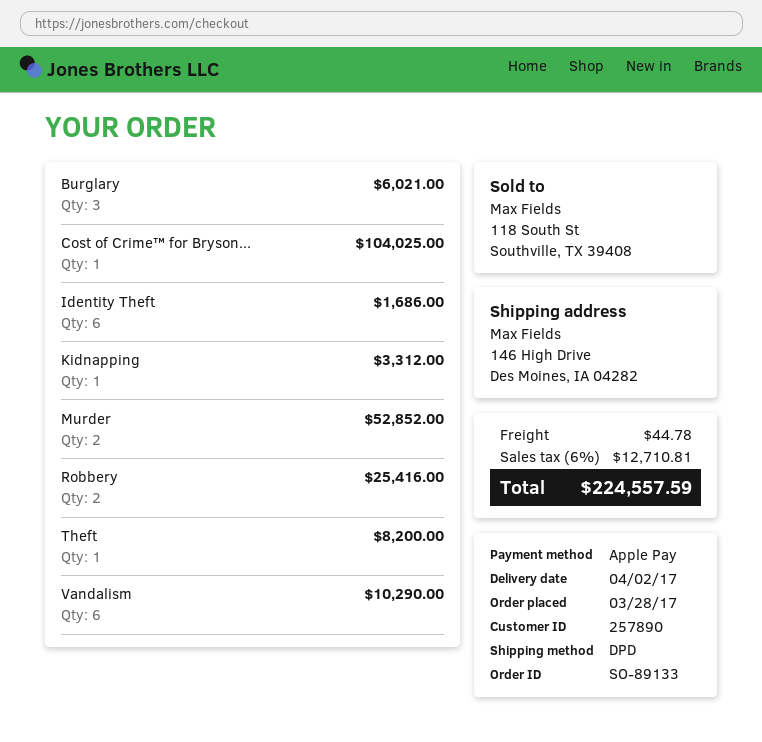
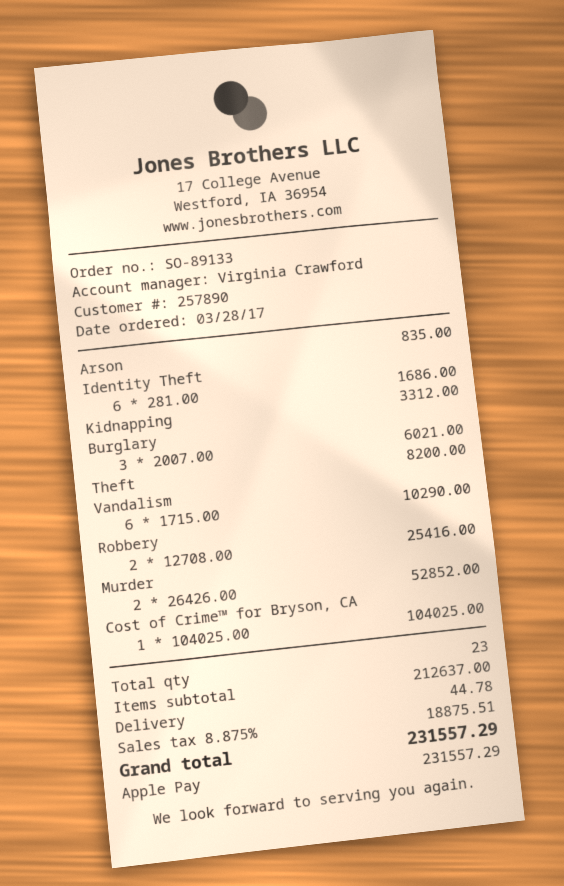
Arson: none -> 1 for 835.00
tax: 6% = 12710.81 -> 8.875% = 18875.51
total: 224557.59 -> 231557.29

